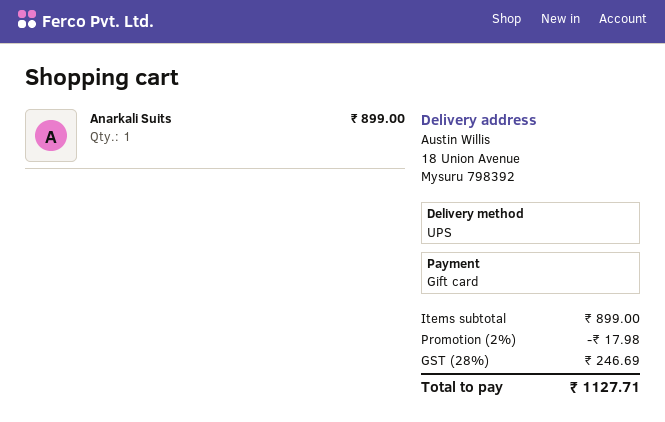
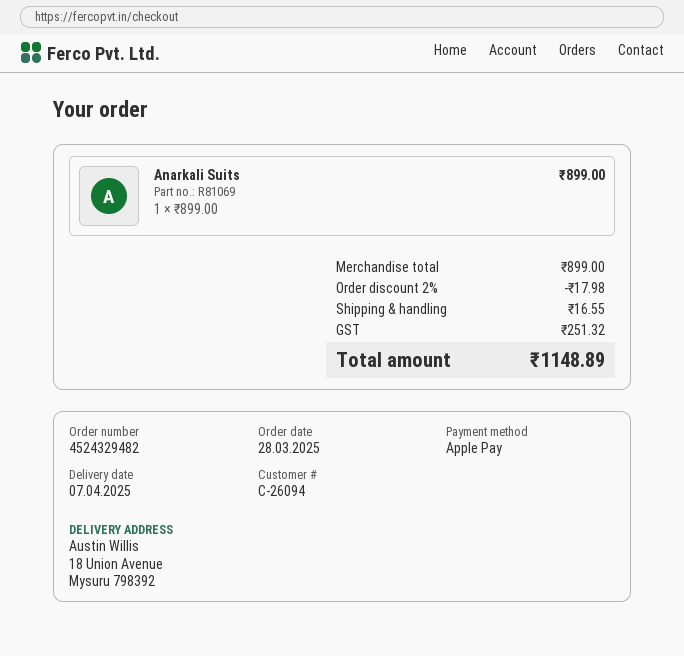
payment method: gift card -> Apple Pay
shipping: none -> 16.55
tax: 246.69 -> 251.32
total: 1127.71 -> 1148.89

